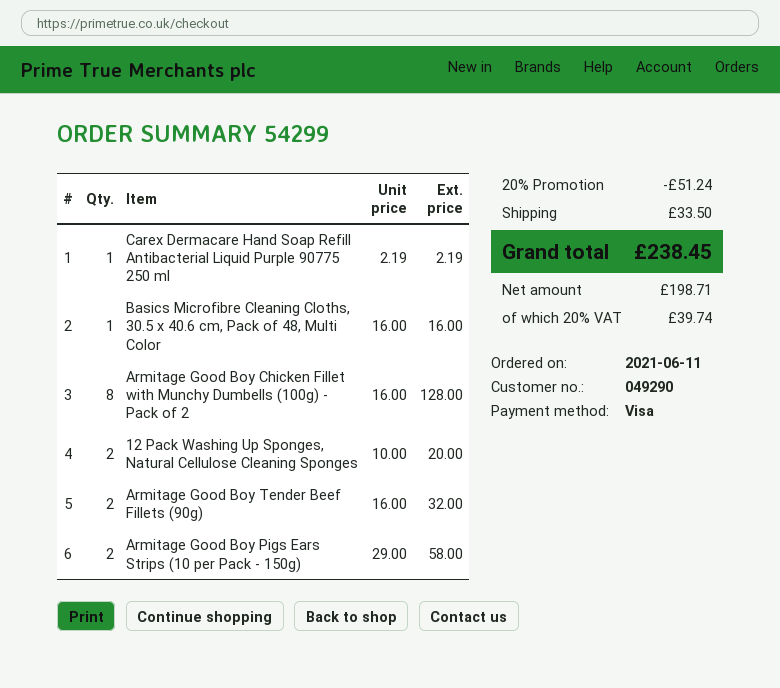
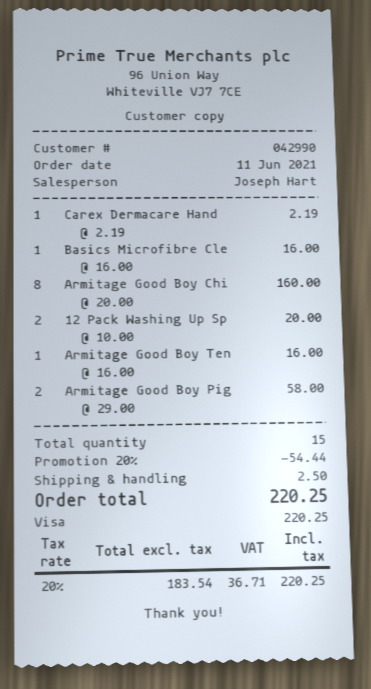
customer number: 049290 -> 042990
Armitage Good Boy Chicken Fillet with Munchy Dumbells (100g) - Pack of 2: 8 x 16.00 = 128.00 -> 8 x 20.00 = 160.00
Armitage Good Boy Tender Beef Fillets (90g): 2 x 16.00 = 32.00 -> 1 x 16.00 = 16.00
discount: 20% = 51.24 -> 20% = 54.44
shipping: 33.50 -> 2.50
net: 198.71 -> 183.54
tax: 20% = 39.74 -> 20% = 36.71
total: 238.45 -> 220.25

